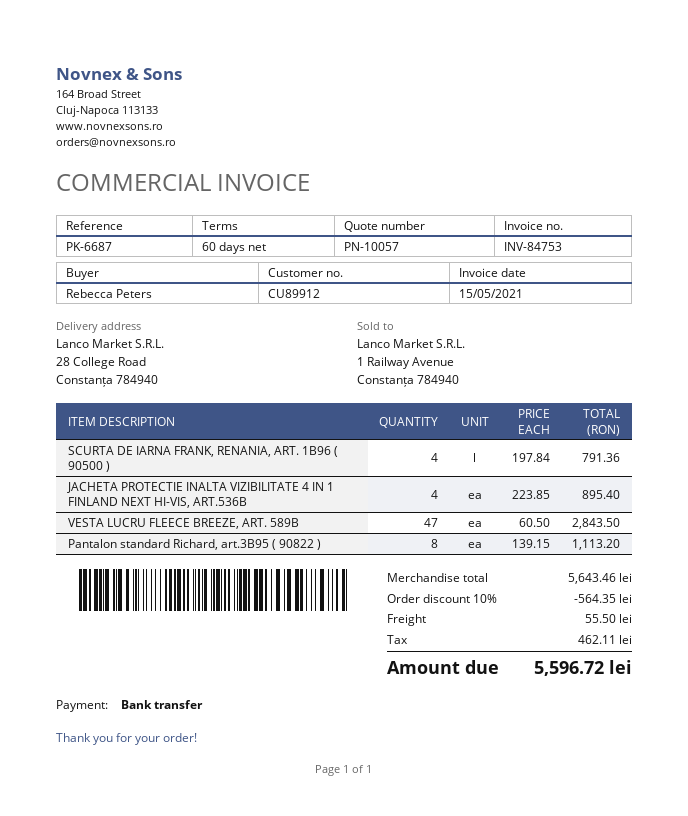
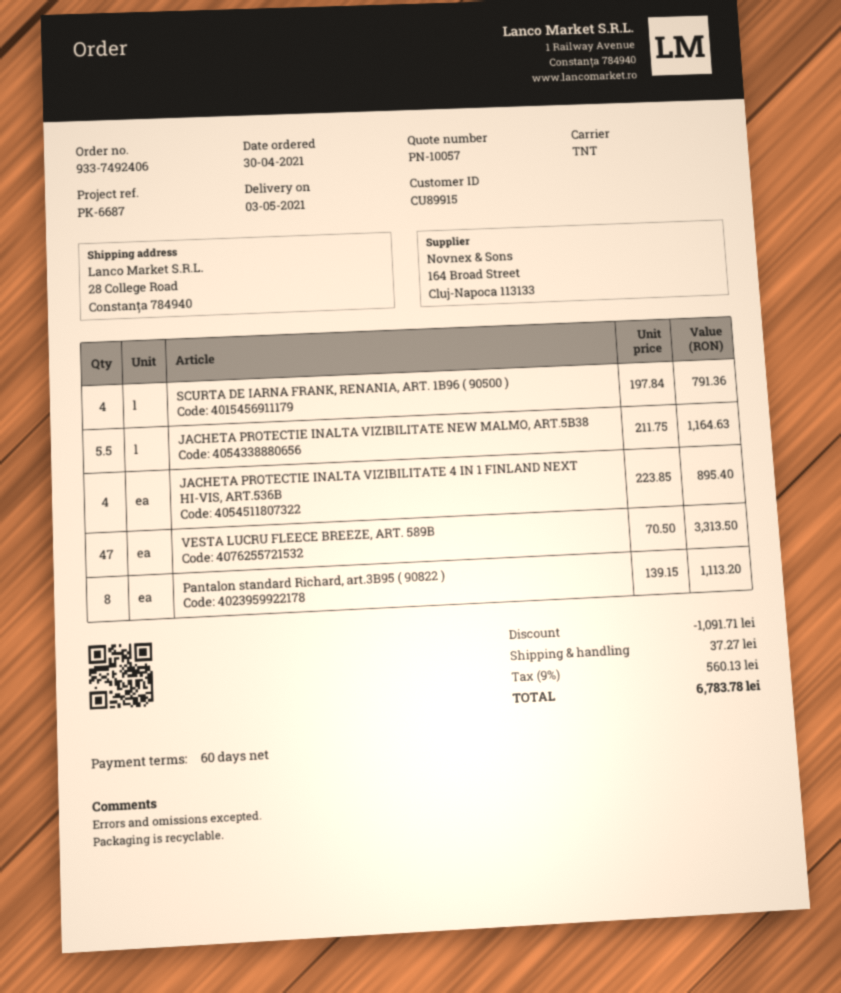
customer number: CU89912 -> CU89915
VESTA LUCRU FLEECE BREEZE, ART. 589B: 47 x 60.50 = 2843.50 -> 47 x 70.50 = 3313.50
JACHETA PROTECTIE INALTA VIZIBILITATE NEW MALMO, ART.5B38: none -> 5.5 x 211.75 = 1164.63
discount: 564.35 -> 1091.71
shipping: 55.50 -> 37.27
tax: 462.11 -> 560.13
total: 5596.72 -> 6783.78

